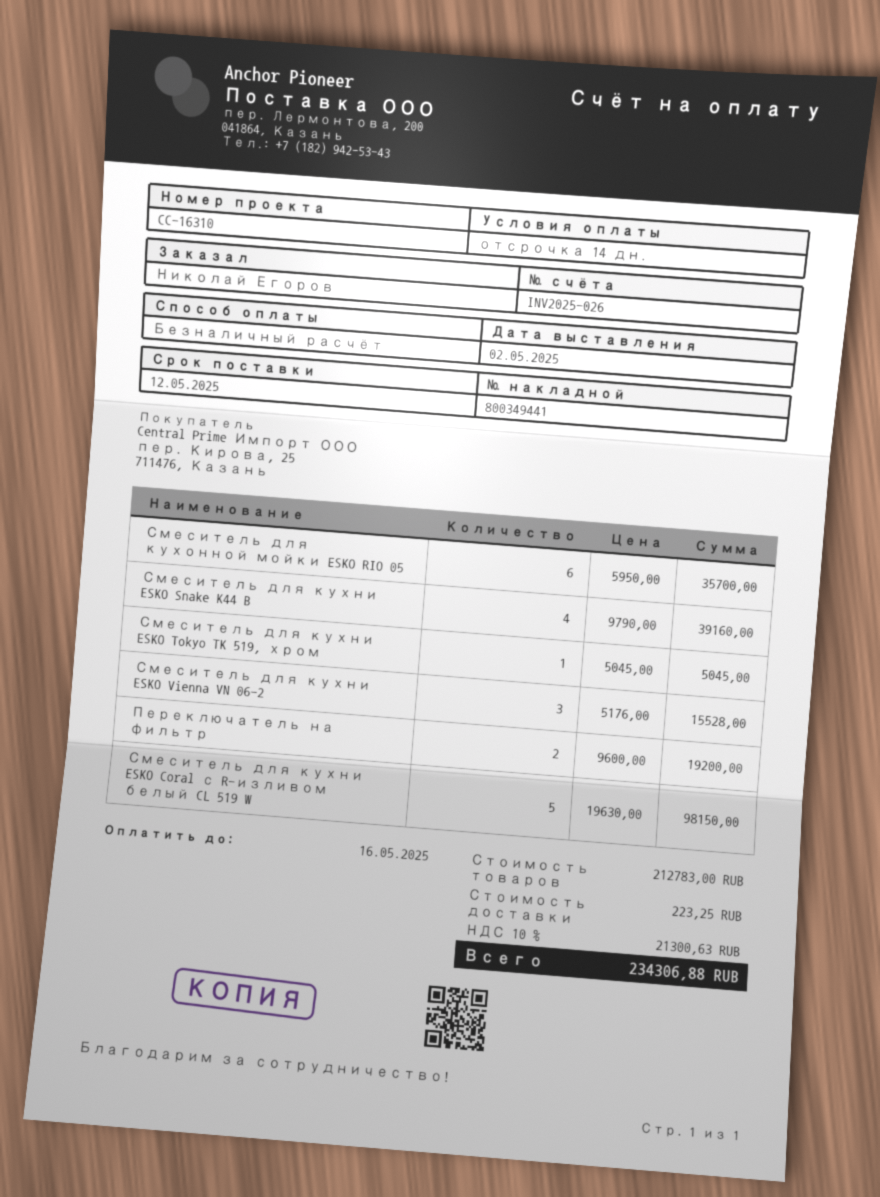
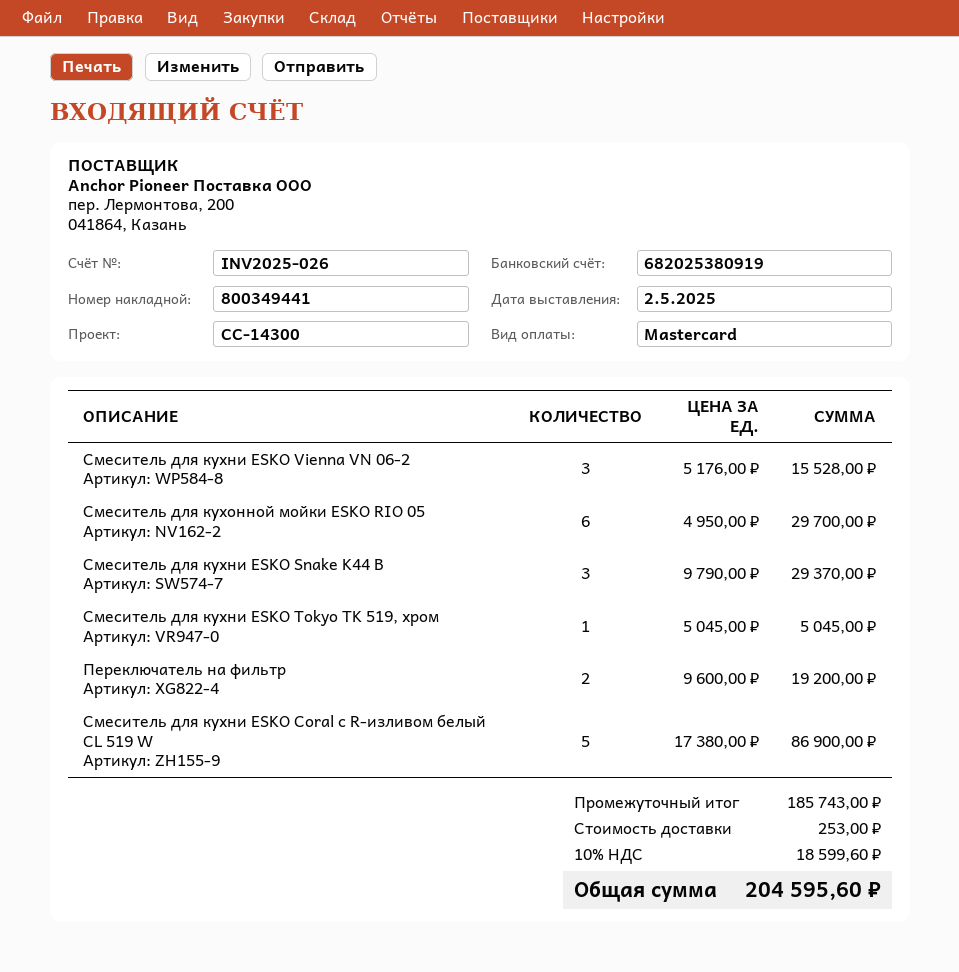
reference: CC-16310 -> CC-14300
payment method: bank transfer -> Mastercard
Смеситель для кухонной мойки ESKO RIO 05: 6 x 5950.00 = 35700.00 -> 6 x 4950.00 = 29700.00
Смеситель для кухни ESKO Snake K44 B: 4 x 9790.00 = 39160.00 -> 3 x 9790.00 = 29370.00
Смеситель для кухни ESKO Coral с R-изливом белый CL 519 W: 5 x 19630.00 = 98150.00 -> 5 x 17380.00 = 86900.00
subtotal: 212783.00 -> 185743.00
shipping: 223.25 -> 253.00
tax: 10% = 21300.63 -> 10% = 18599.60
total: 234306.88 -> 204595.60

